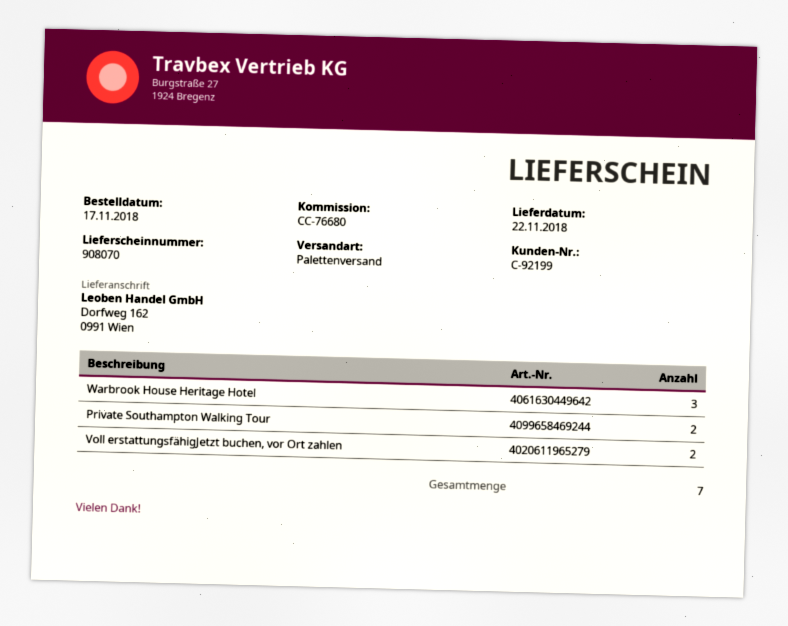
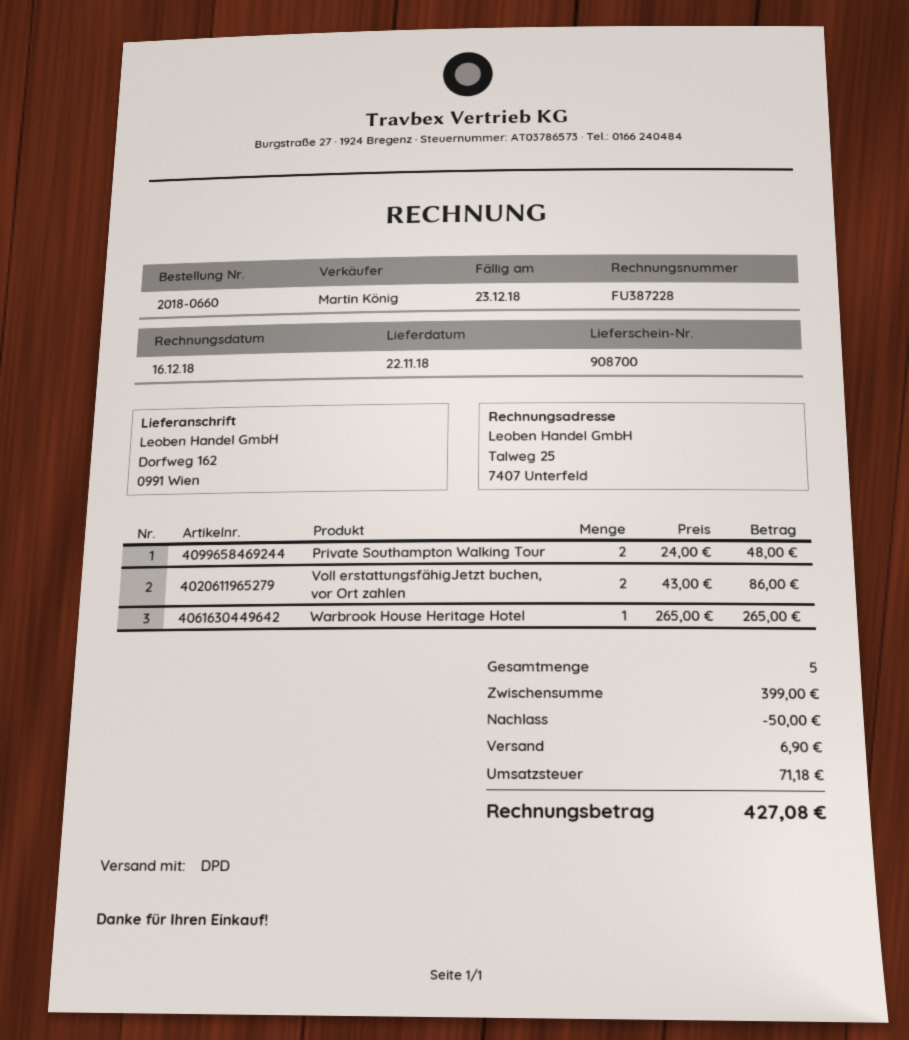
delivery note number: 908070 -> 908700
shipping method: pallet freight -> DPD
Warbrook House Heritage Hotel: 3 -> 1
total quantity: 7 -> 5

